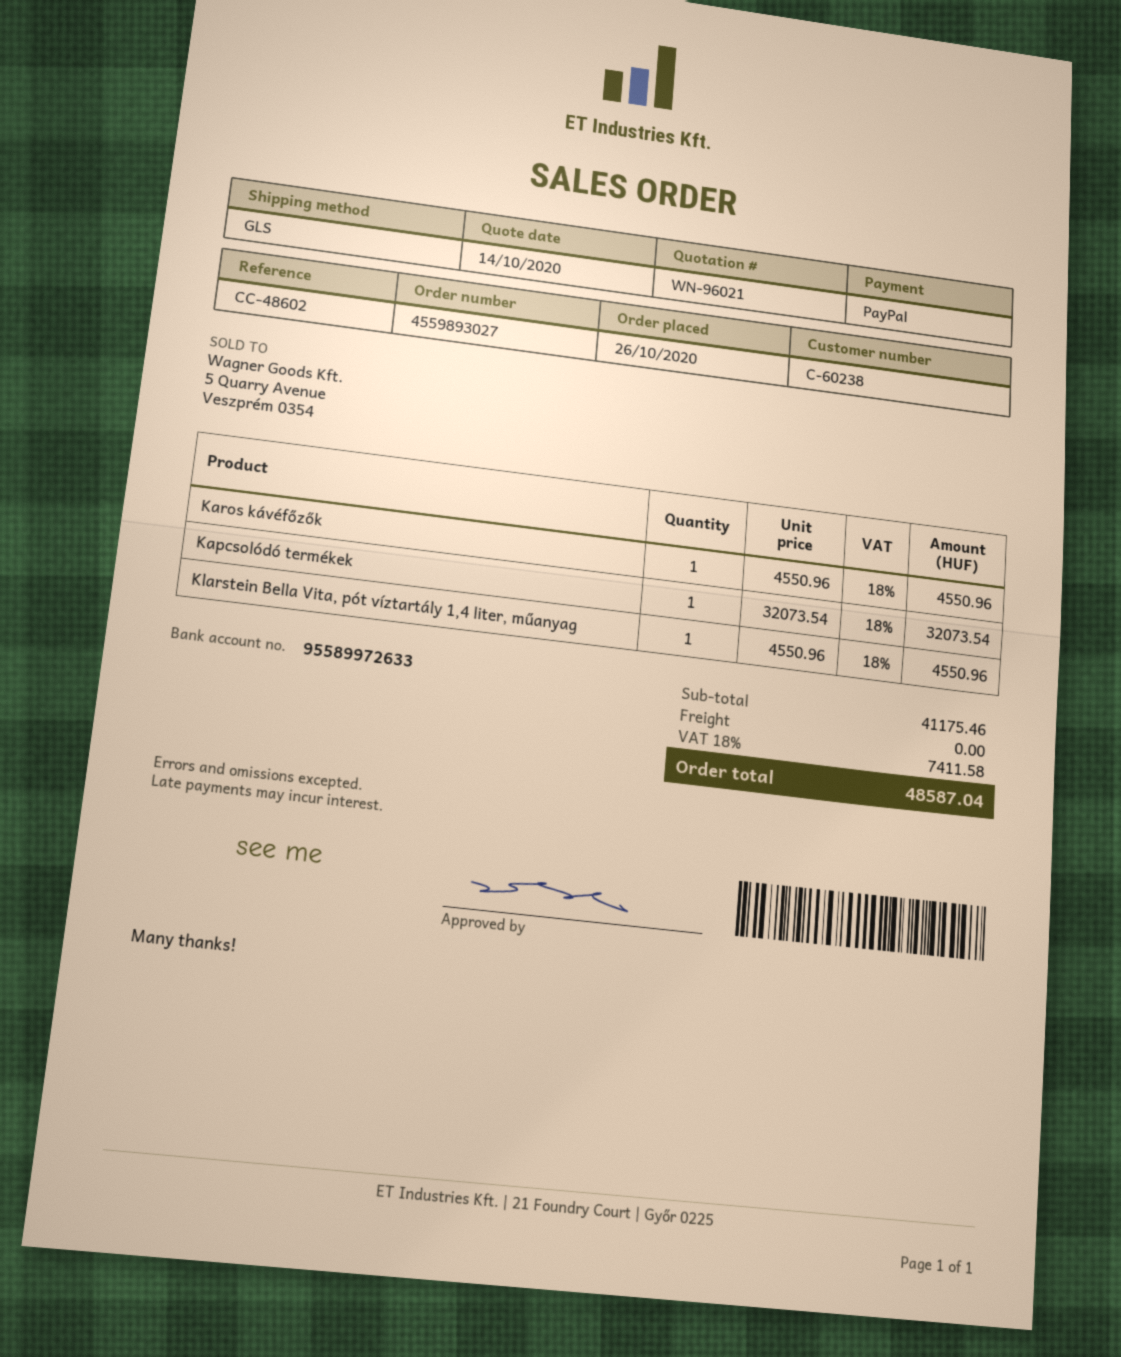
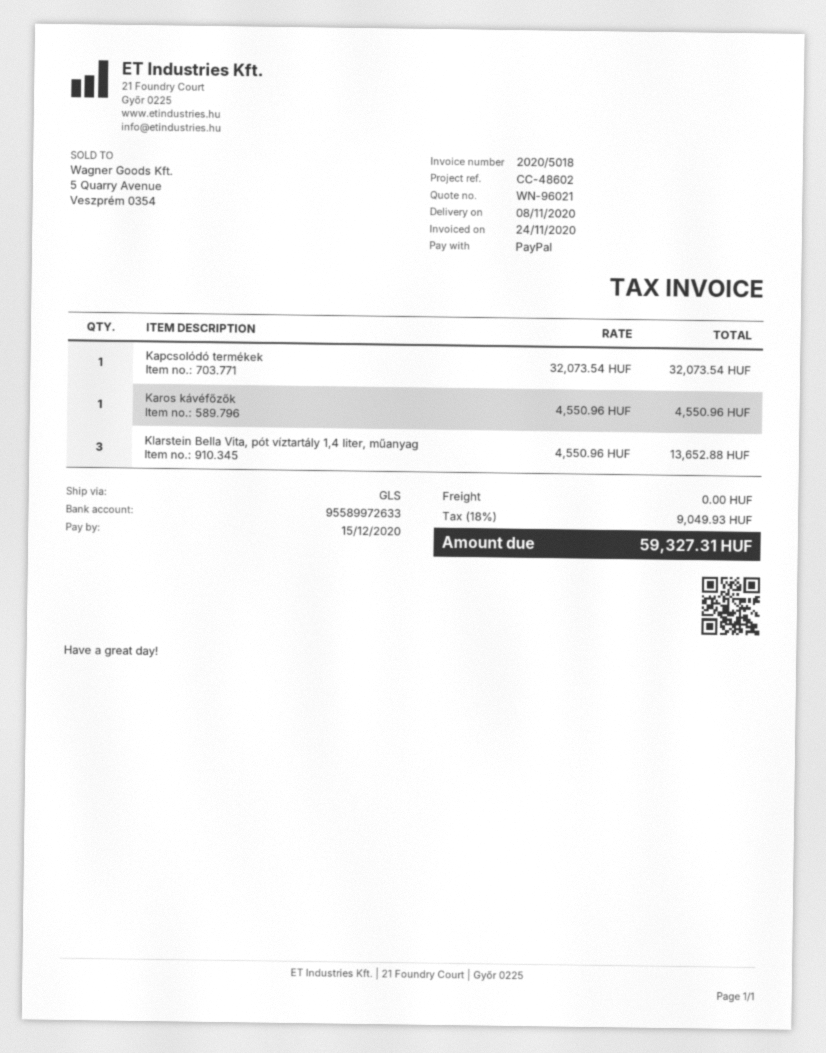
Klarstein Bella Vita, pót víztartály 1,4 liter, műanyag: 1 x 4550.96 = 4550.96 -> 3 x 4550.96 = 13652.88
tax: 18% = 7411.58 -> 18% = 9049.93
total: 48587.04 -> 59327.31

